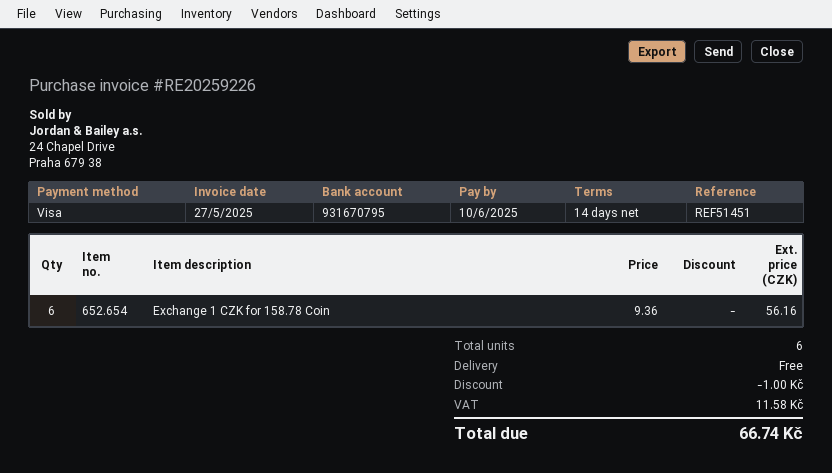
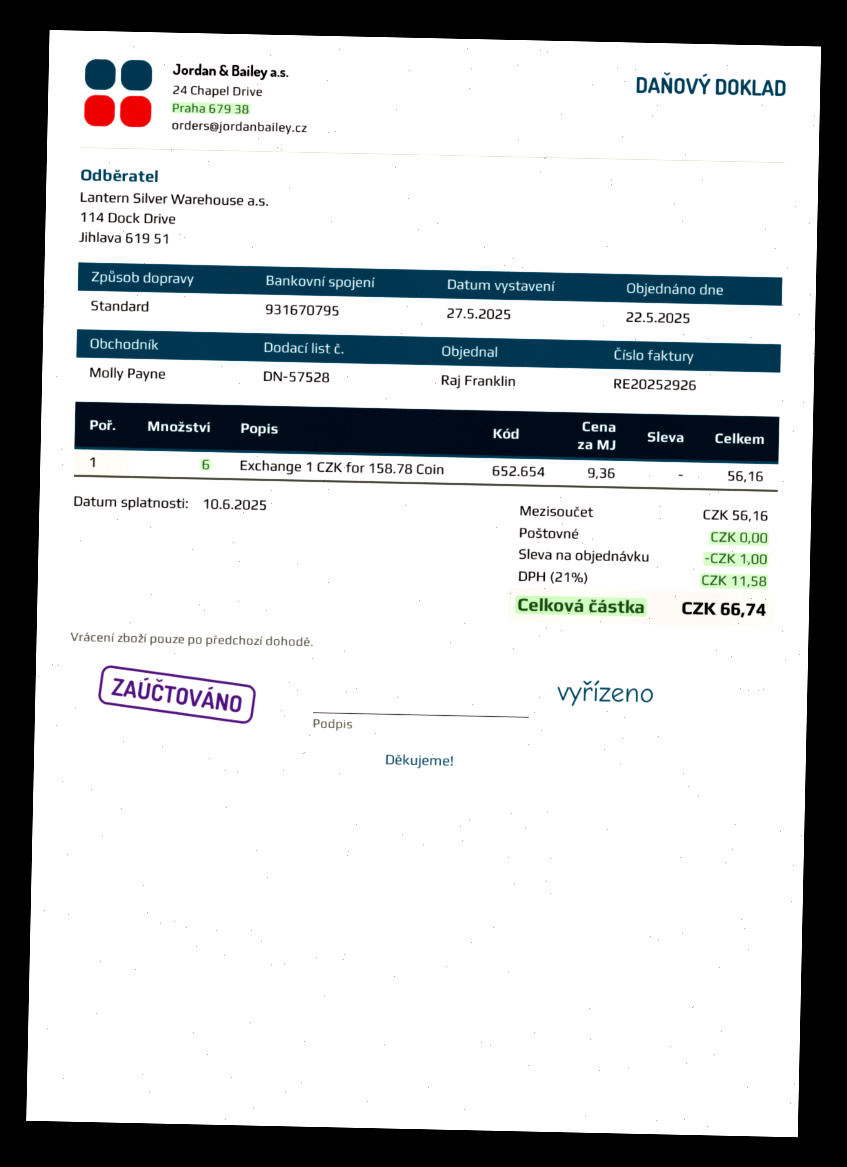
invoice number: RE20259226 -> RE20252926

